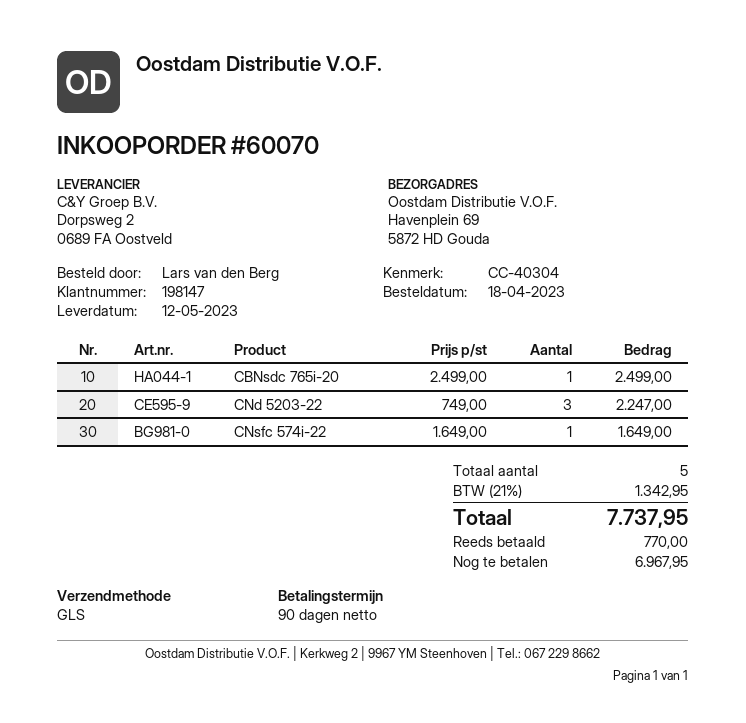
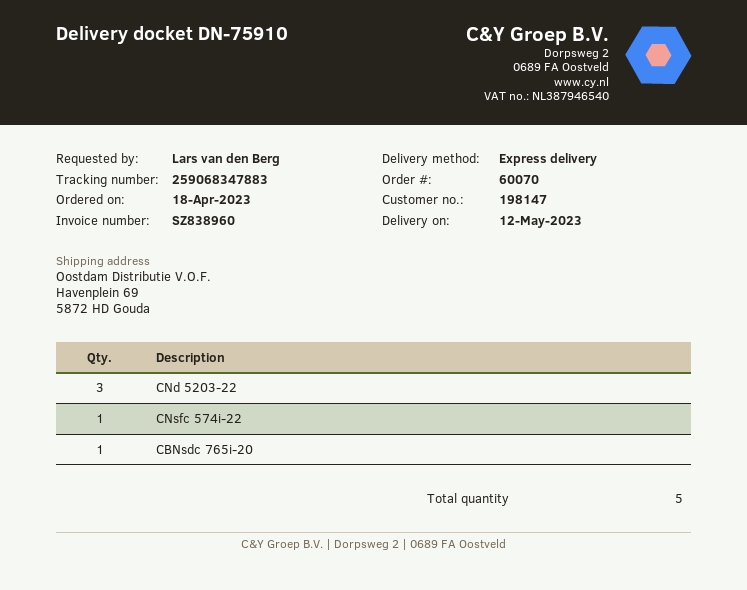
shipping method: GLS -> express

